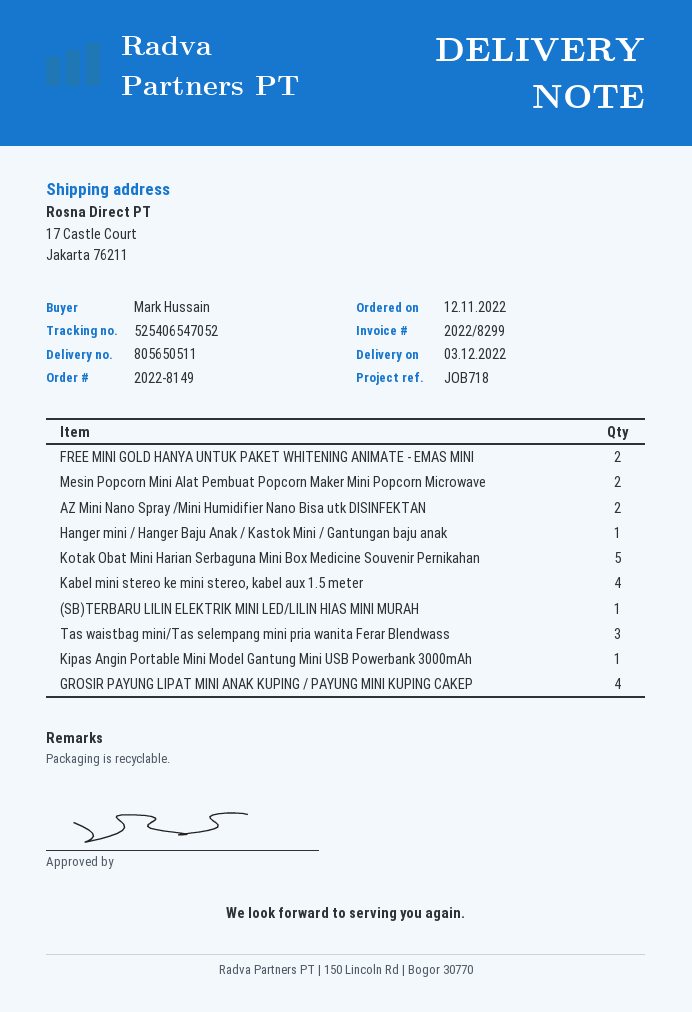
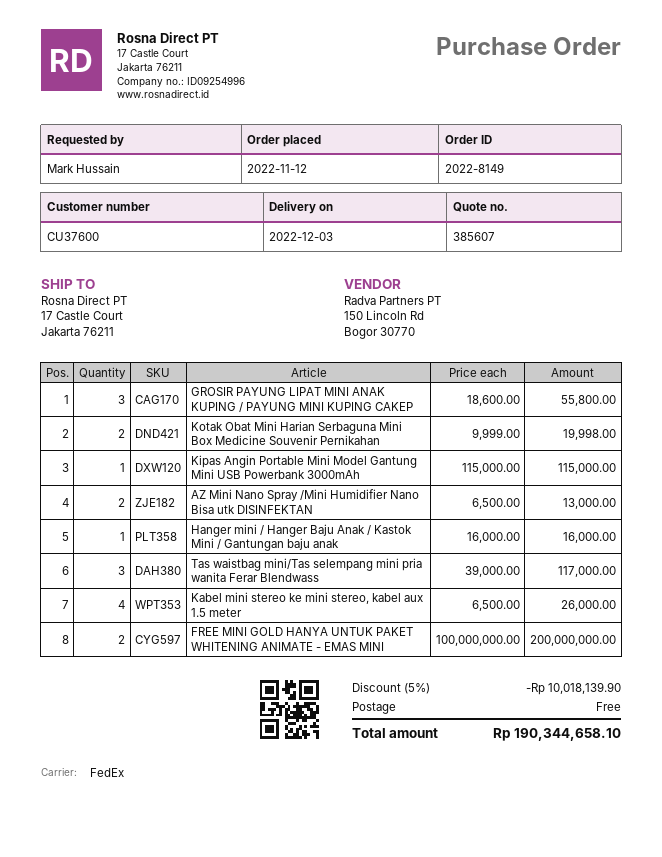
Mesin Popcorn Mini Alat Pembuat Popcorn Maker Mini Popcorn Microwave: 2 -> none
Kotak Obat Mini Harian Serbaguna Mini Box Medicine Souvenir Pernikahan: 5 -> 2
(SB)TERBARU LILIN ELEKTRIK MINI LED/LILIN HIAS MINI MURAH: 1 -> none
GROSIR PAYUNG LIPAT MINI ANAK KUPING / PAYUNG MINI KUPING CAKEP: 4 -> 3

